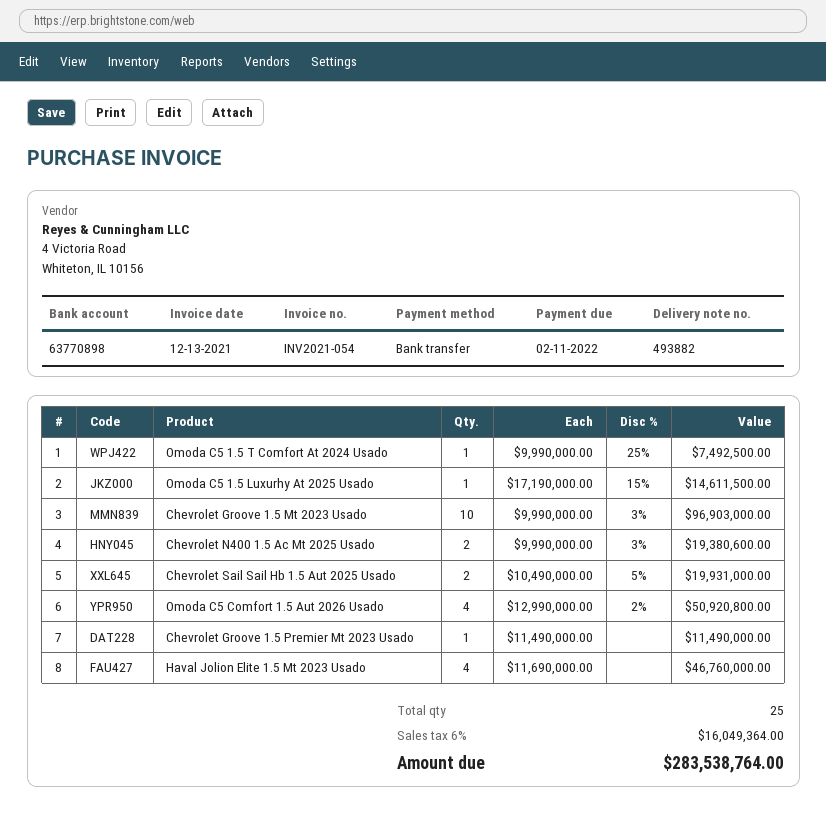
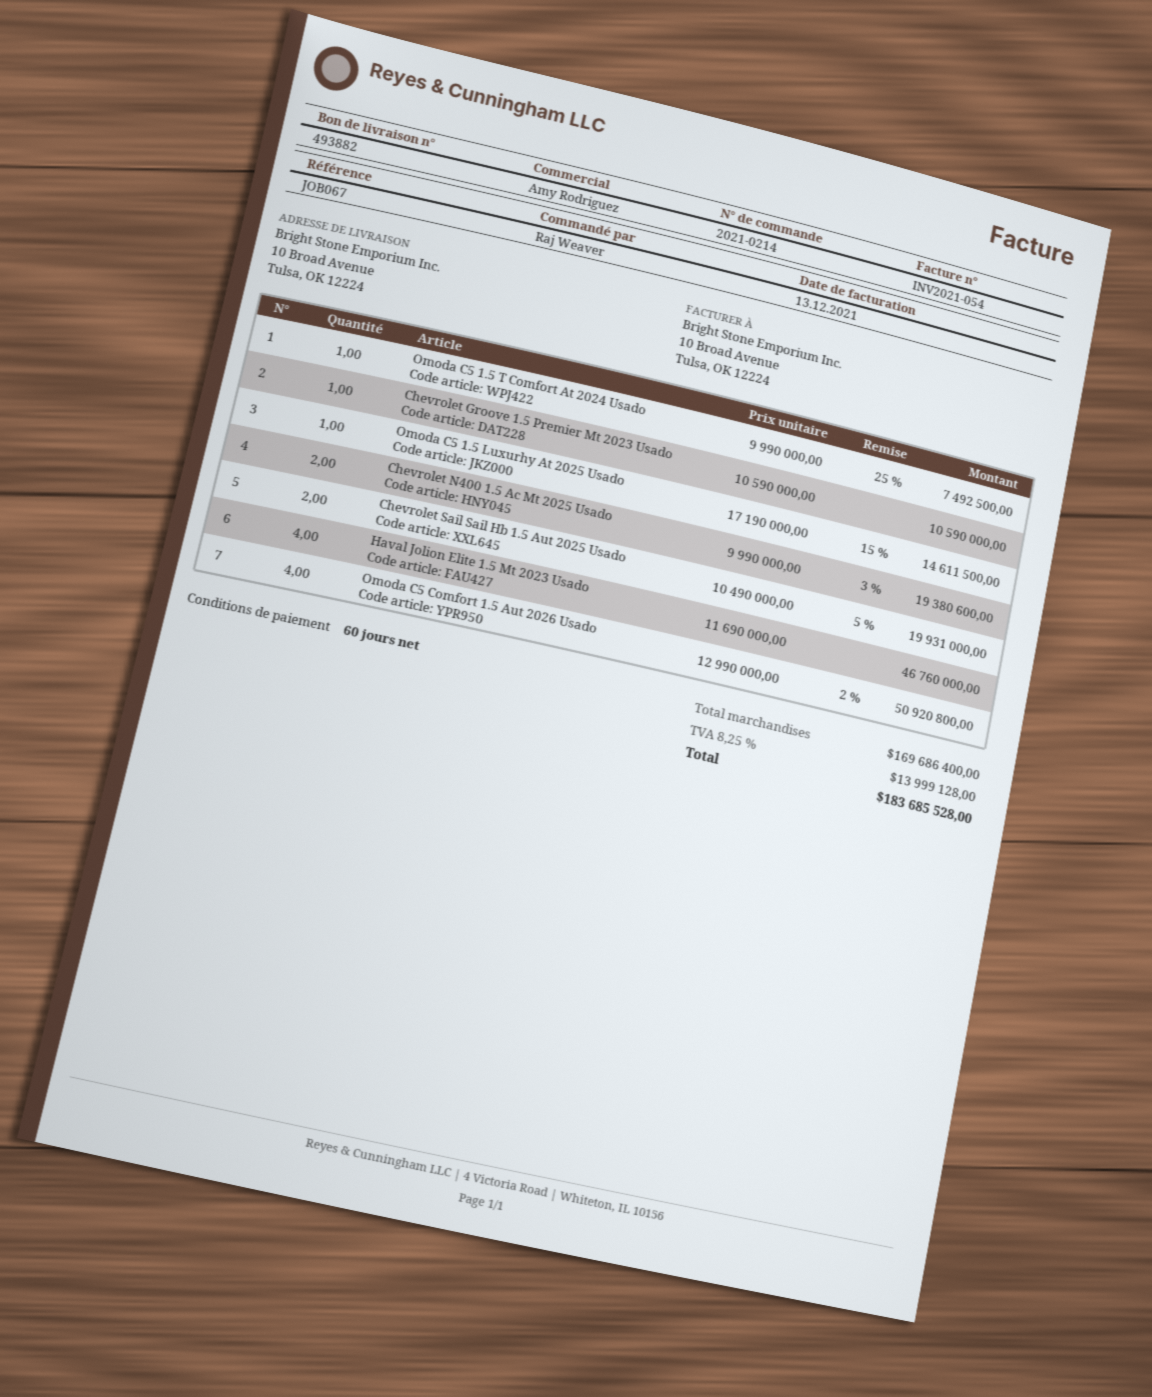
Chevrolet Groove 1.5 Mt 2023 Usado: 10 x 9990000.00 - 3% = 96903000.00 -> none
Chevrolet Groove 1.5 Premier Mt 2023 Usado: 1 x 11490000.00 = 11490000.00 -> 1 x 10590000.00 = 10590000.00
tax: 6% = 16049364.00 -> 8.25% = 13999128.00
total: 283538764.00 -> 183685528.00

